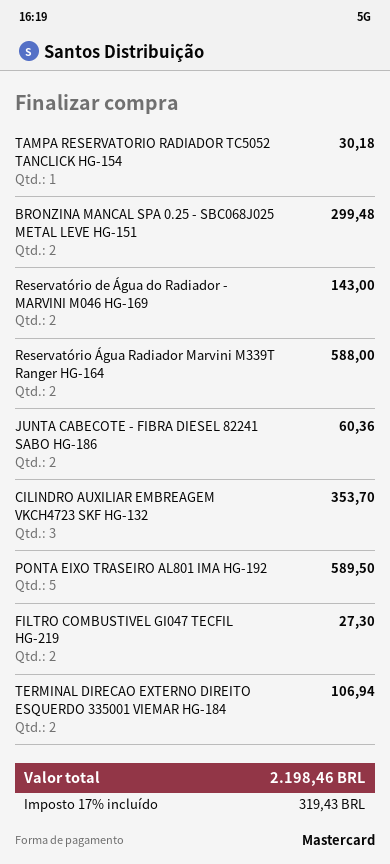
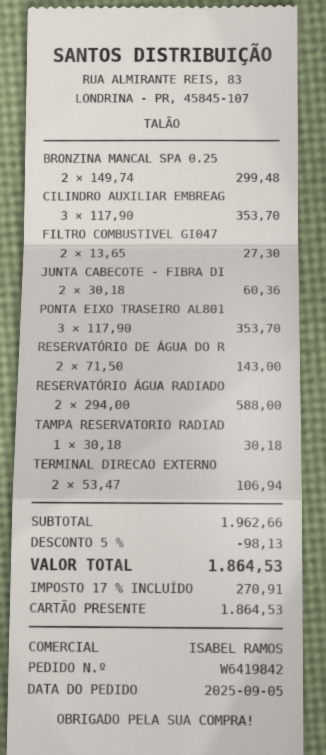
payment method: Mastercard -> gift card
PONTA EIXO TRASEIRO AL801 IMA HG-192: 5 for 589.50 -> 3 for 353.70
discount: none -> 5% = 98.13
tax: 17% = 319.43 -> 17% = 270.91
total: 2198.46 -> 1864.53

